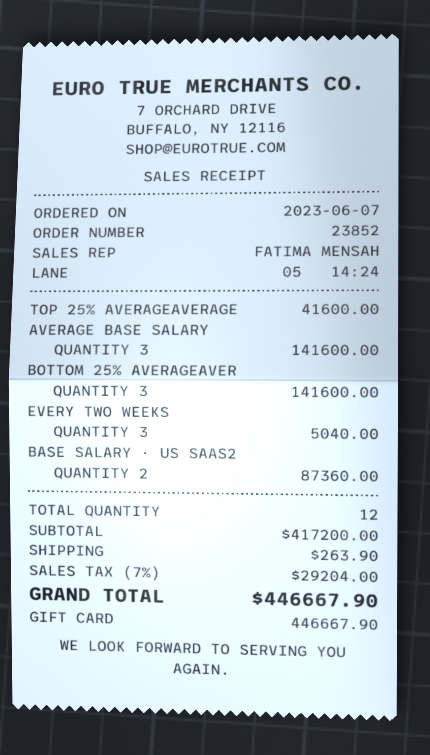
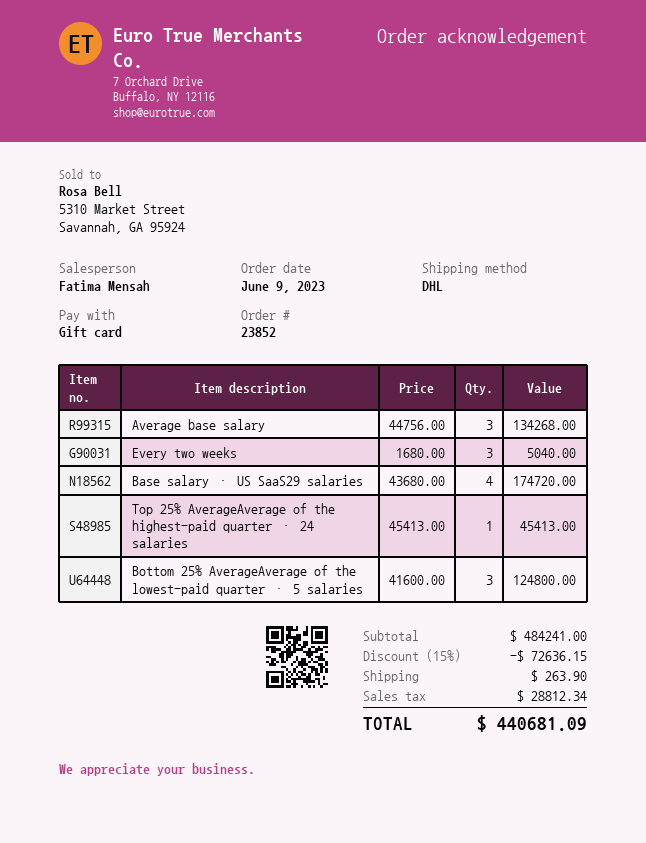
order date: 2023-06-07 -> 2023-06-09
TOP 25% AVERAGEAVERAGE: 1 for 41600.00 -> 1 for 45413.00
AVERAGE BASE SALARY: 3 for 141600.00 -> 3 for 134268.00
BOTTOM 25% AVERAGEAVER: 3 for 141600.00 -> 3 for 124800.00
BASE SALARY · US SAAS2: 2 for 87360.00 -> 4 for 174720.00
subtotal: 417200.00 -> 484241.00
discount: none -> 15% = 72636.15
tax: 29204.00 -> 28812.34
total: 446667.90 -> 440681.09

